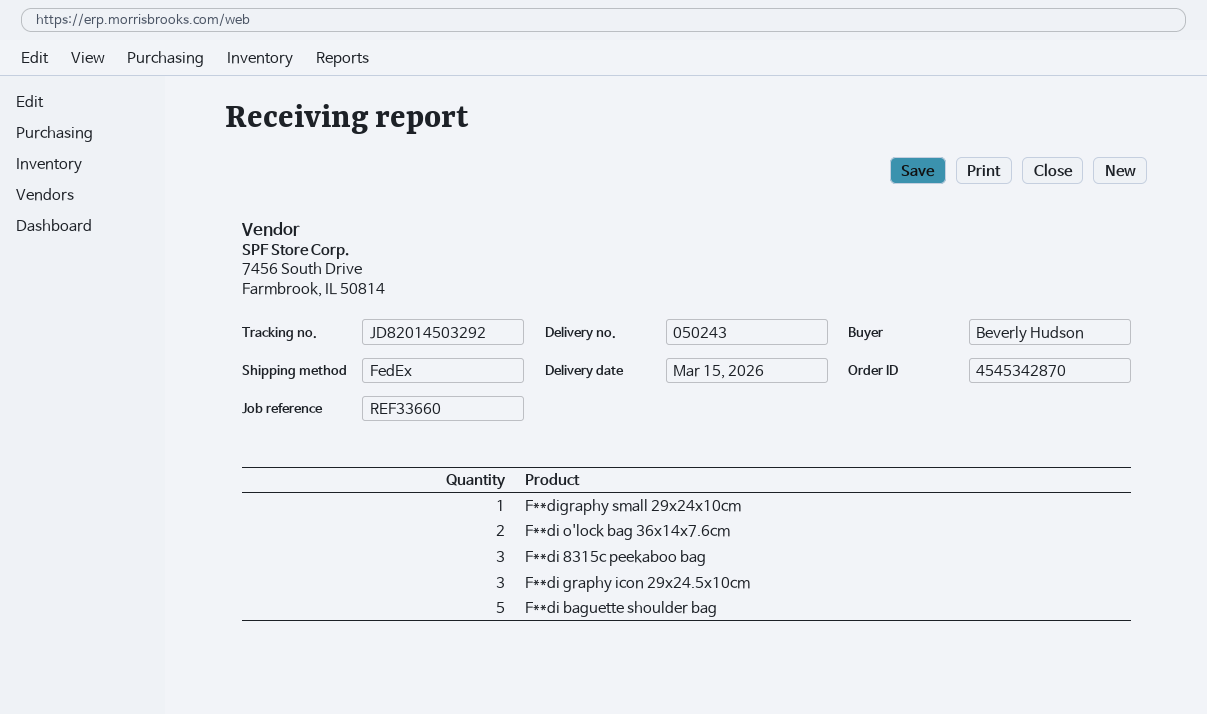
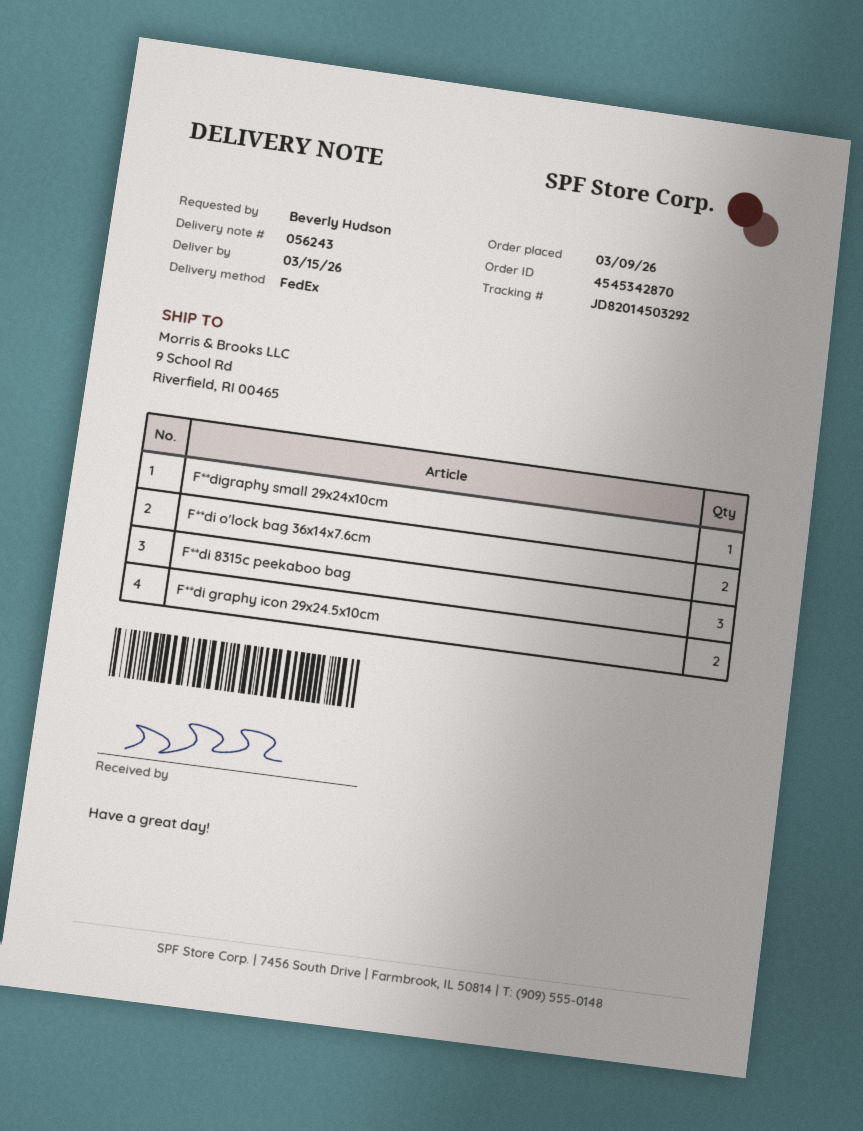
delivery note number: 050243 -> 056243
F**di graphy icon 29x24.5x10cm: 3 -> 2
F**di baguette shoulder bag: 5 -> none

